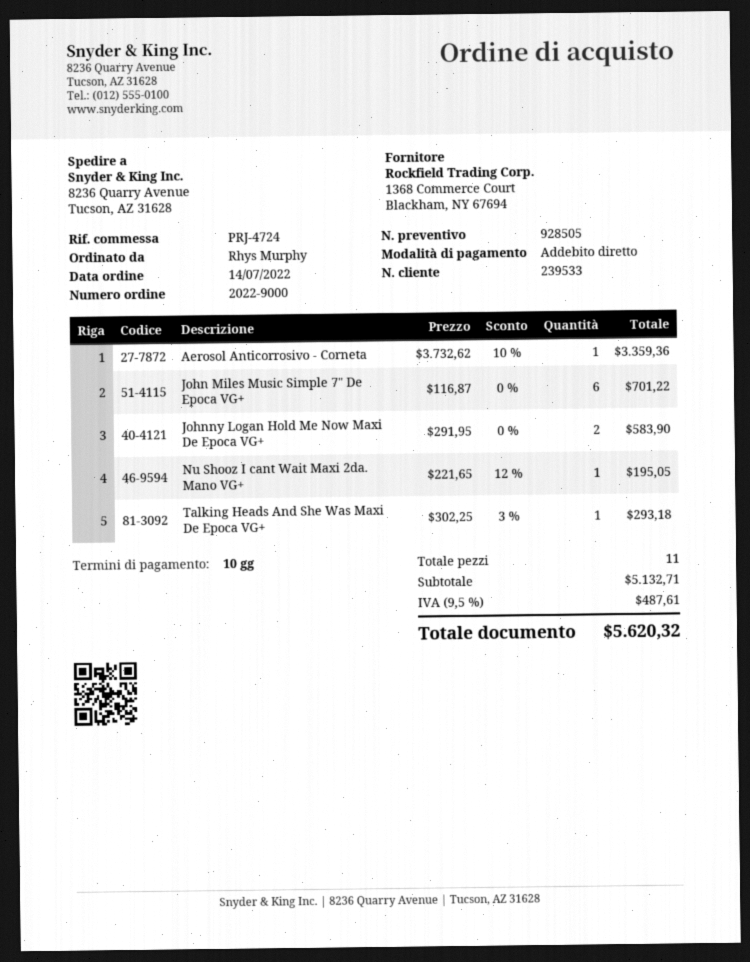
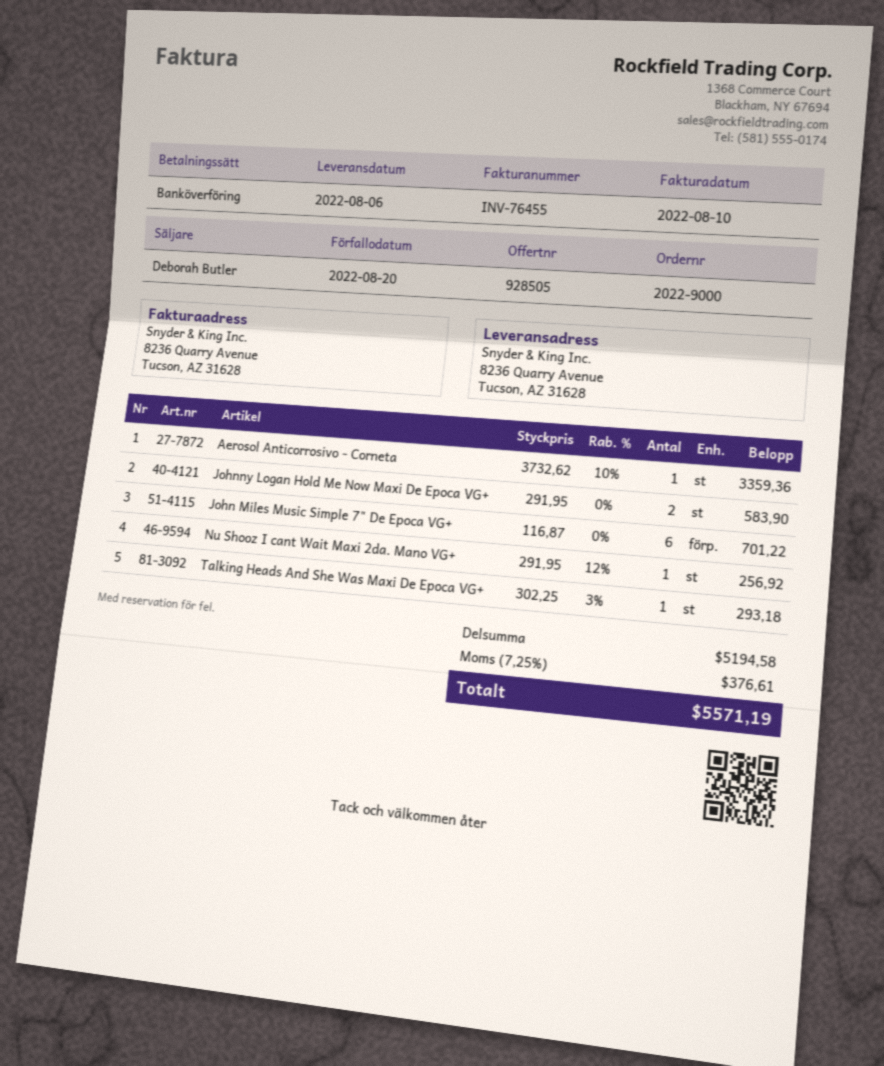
payment method: direct debit -> bank transfer
Nu Shooz I cant Wait Maxi 2da. Mano VG+: 1 x 221.65 - 12% = 195.05 -> 1 x 291.95 - 12% = 256.92
subtotal: 5132.71 -> 5194.58
tax: 9.5% = 487.61 -> 7.25% = 376.61
total: 5620.32 -> 5571.19

